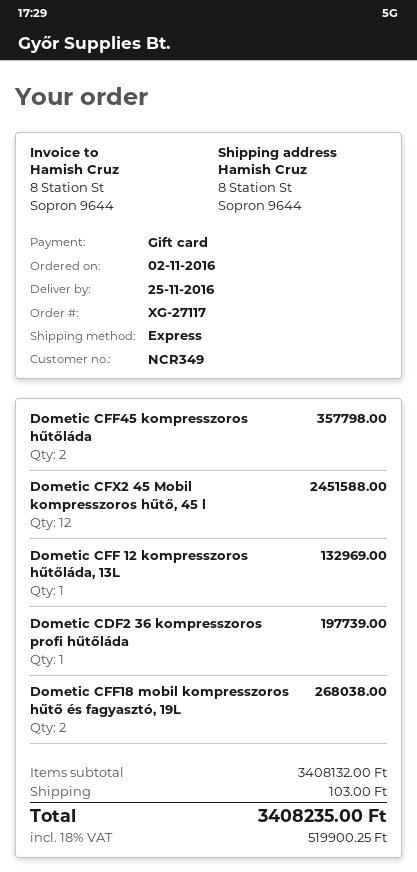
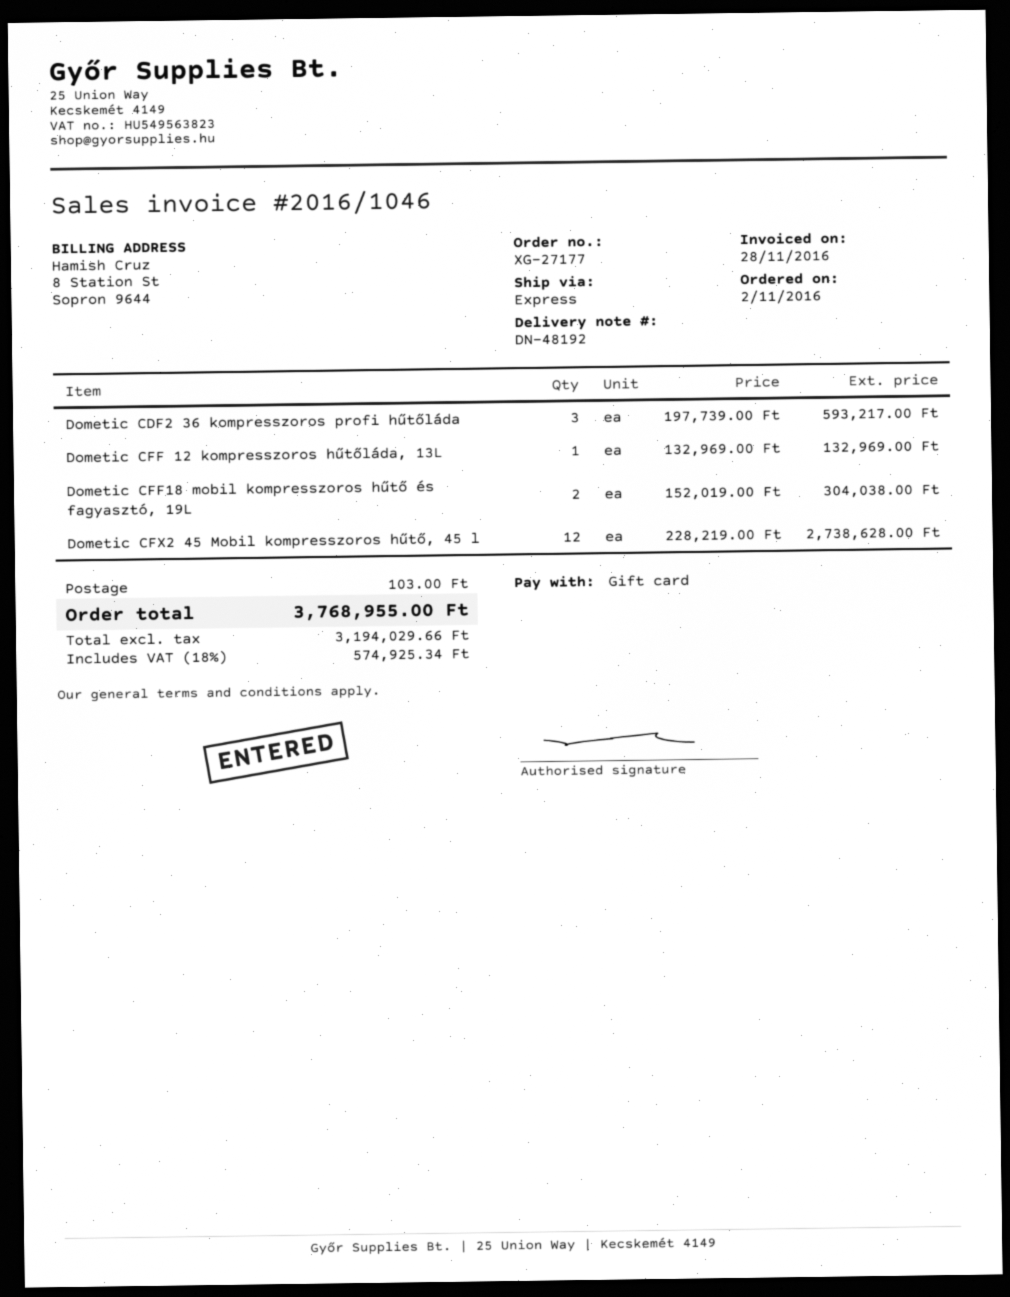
order number: XG-27117 -> XG-27177
Dometic CFF45 kompresszoros hűtőláda: 2 for 357798.00 -> none
Dometic CFX2 45 Mobil kompresszoros hűtő, 45 l: 12 for 2451588.00 -> 12 for 2738628.00
Dometic CDF2 36 kompresszoros profi hűtőláda: 1 for 197739.00 -> 3 for 593217.00
Dometic CFF18 mobil kompresszoros hűtő és fagyasztó, 19L: 2 for 268038.00 -> 2 for 304038.00
tax: 18% = 519900.25 -> 18% = 574925.34
total: 3408235.00 -> 3768955.00

